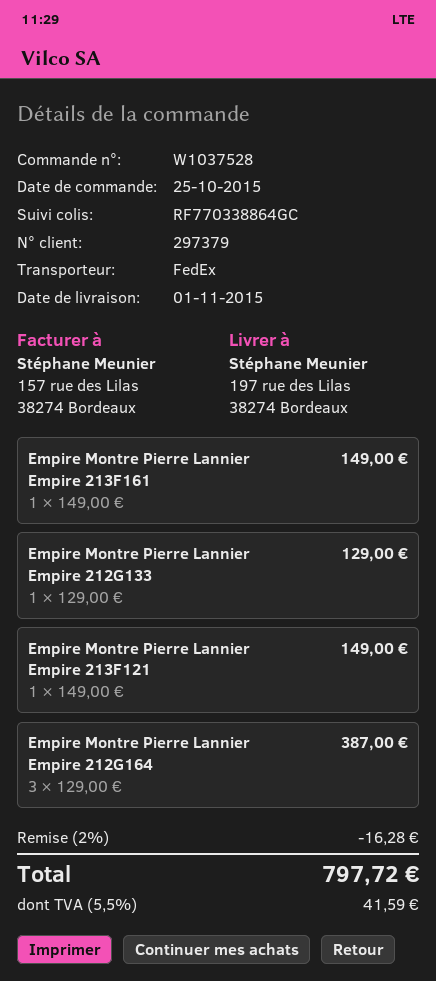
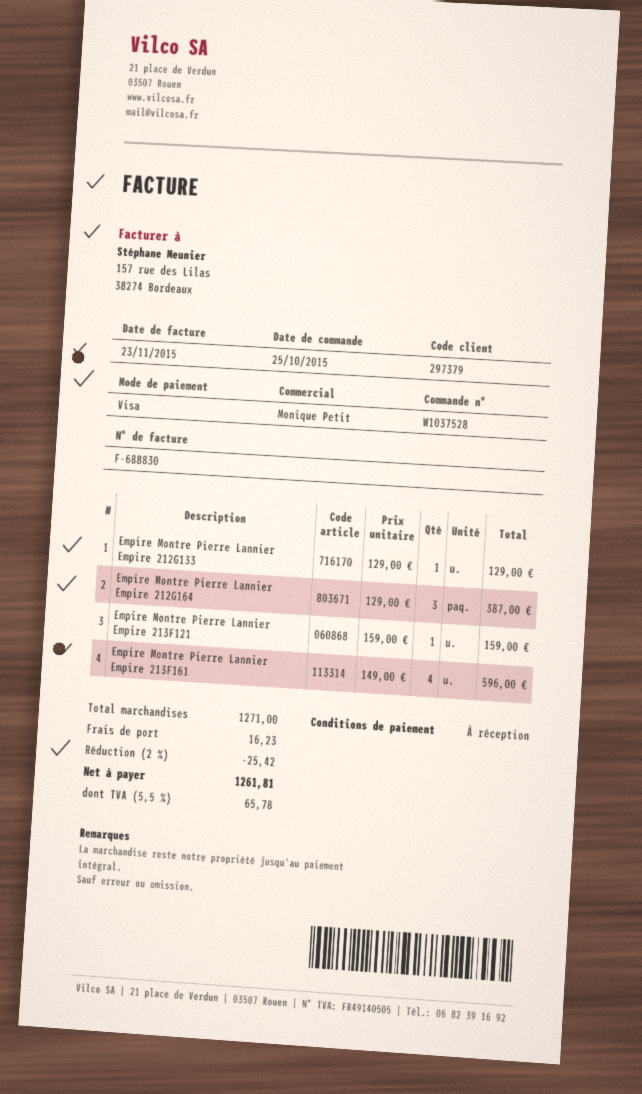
Empire Montre Pierre Lannier Empire 213F161: 1 x 149.00 = 149.00 -> 4 x 149.00 = 596.00
Empire Montre Pierre Lannier Empire 213F121: 1 x 149.00 = 149.00 -> 1 x 159.00 = 159.00
discount: 2% = 16.28 -> 2% = 25.42
shipping: none -> 16.23
tax: 5.5% = 41.59 -> 5.5% = 65.78
total: 797.72 -> 1261.81

